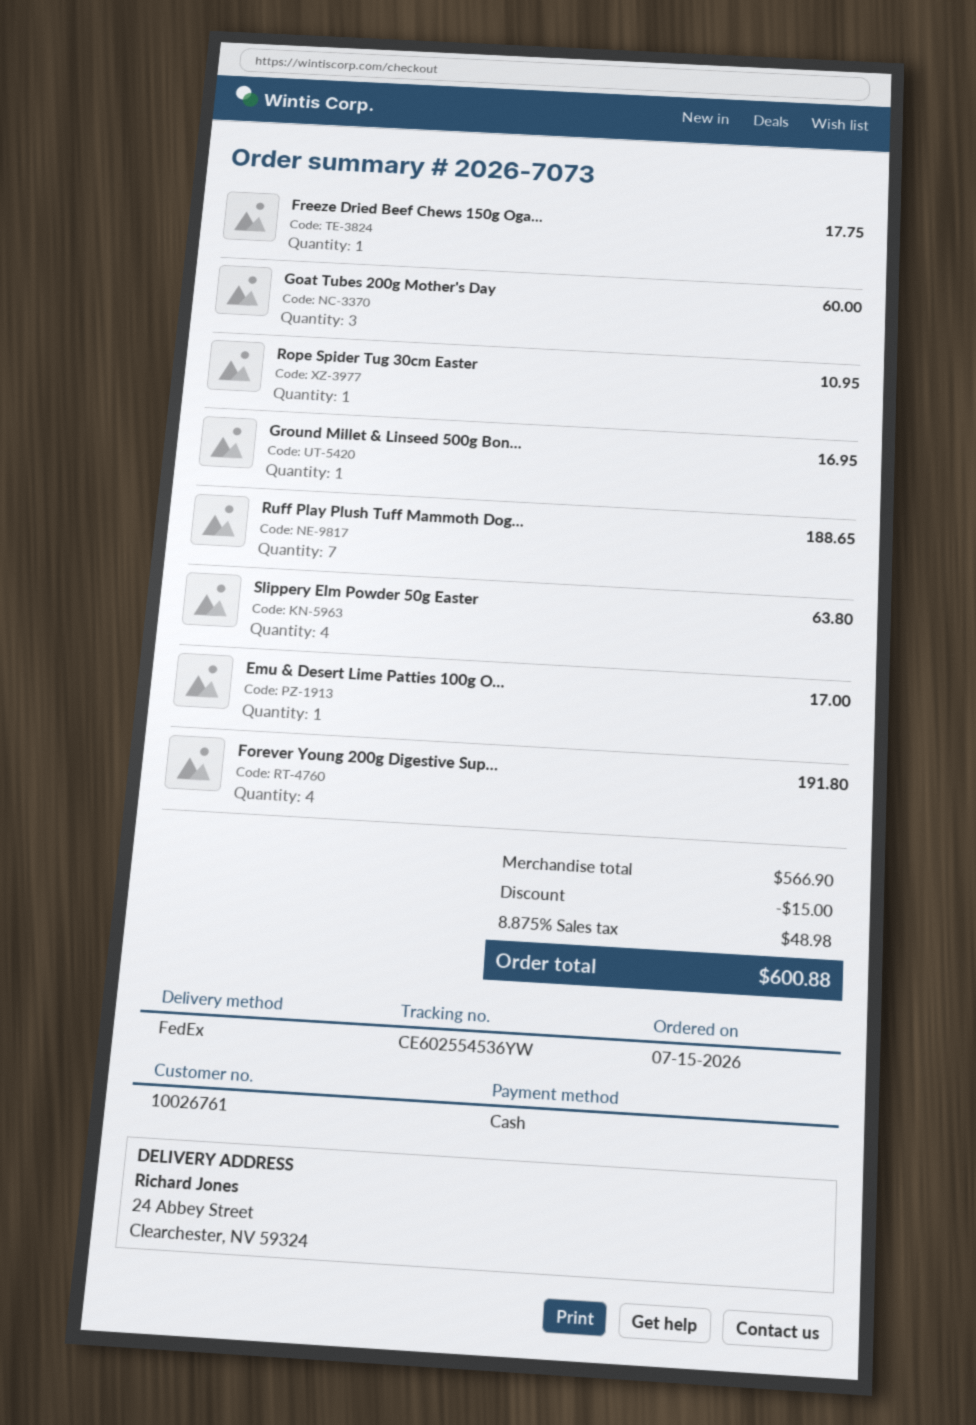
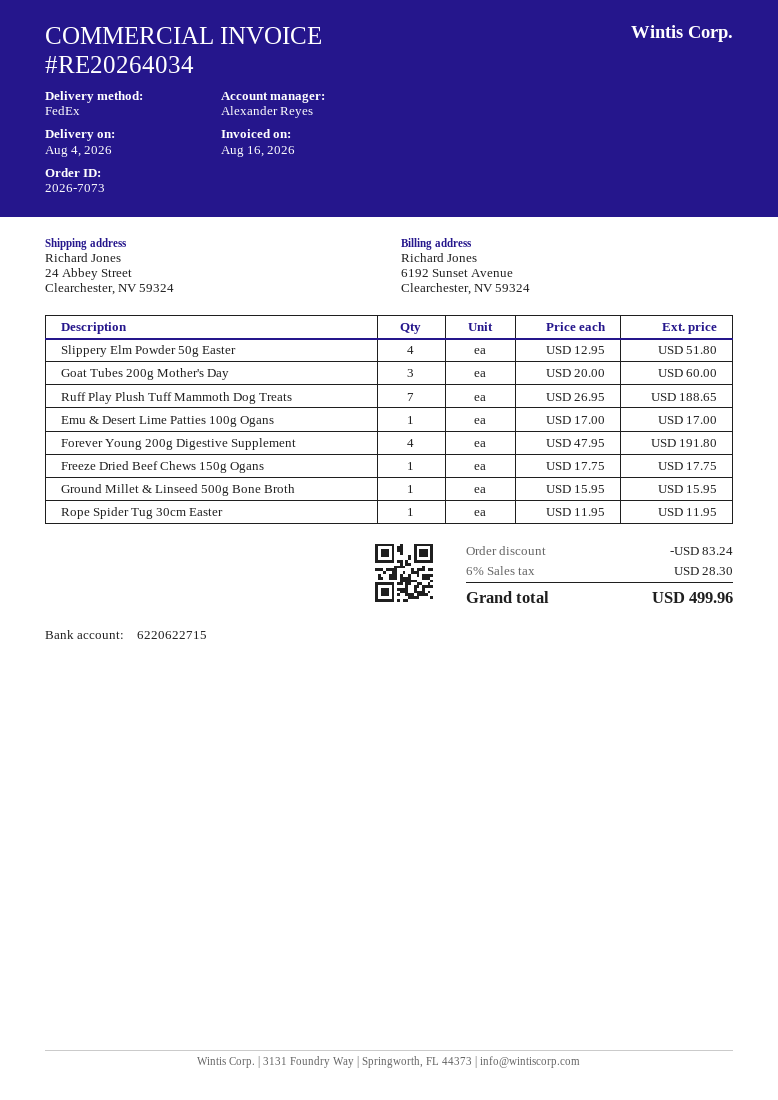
Rope Spider Tug 30cm Easter: 1 for 10.95 -> 1 for 11.95
Ground Millet & Linseed 500g Bon...: 1 for 16.95 -> 1 for 15.95
Slippery Elm Powder 50g Easter: 4 for 63.80 -> 4 for 51.80
discount: 15.00 -> 83.24
tax: 8.875% = 48.98 -> 6% = 28.30
total: 600.88 -> 499.96

